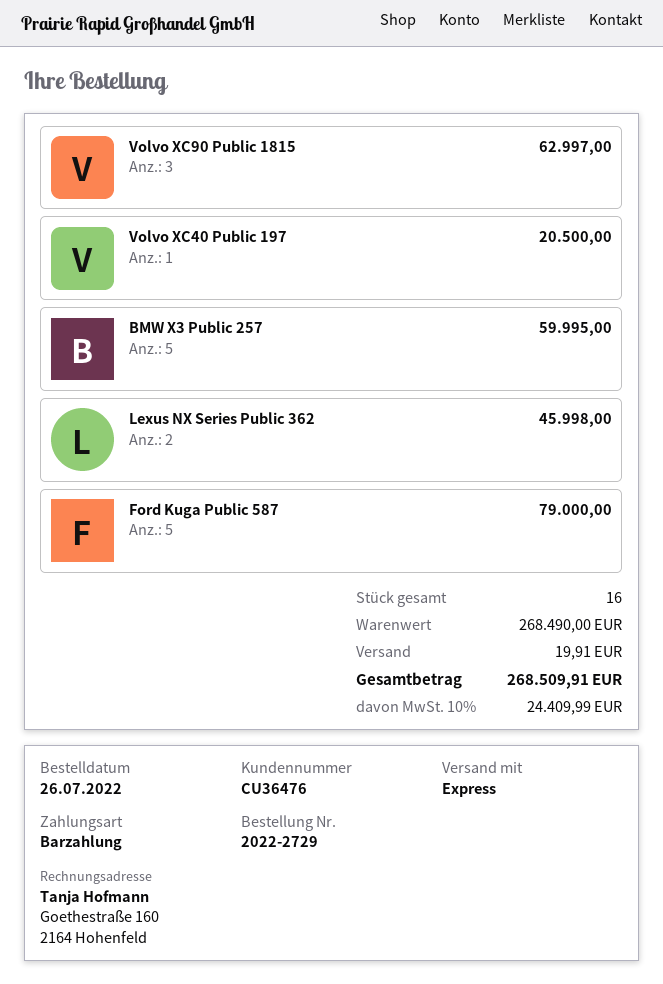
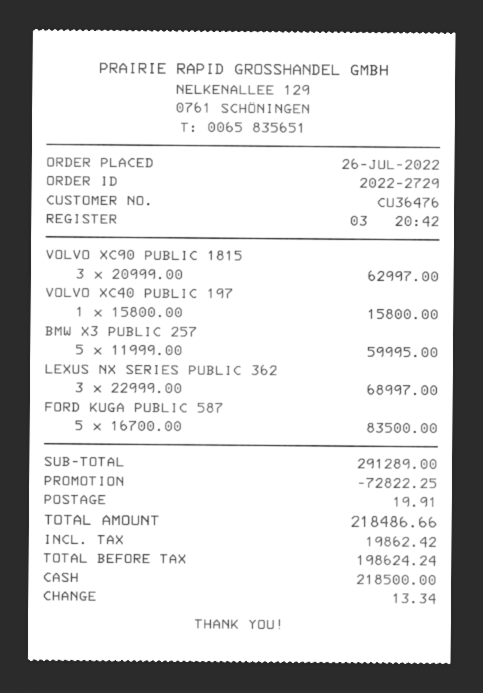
Volvo XC40 Public 197: 1 for 20500.00 -> 1 for 15800.00
Lexus NX Series Public 362: 2 for 45998.00 -> 3 for 68997.00
Ford Kuga Public 587: 5 for 79000.00 -> 5 for 83500.00
subtotal: 268490.00 -> 291289.00
discount: none -> 72822.25
tax: 24409.99 -> 19862.42
total: 268509.91 -> 218486.66

